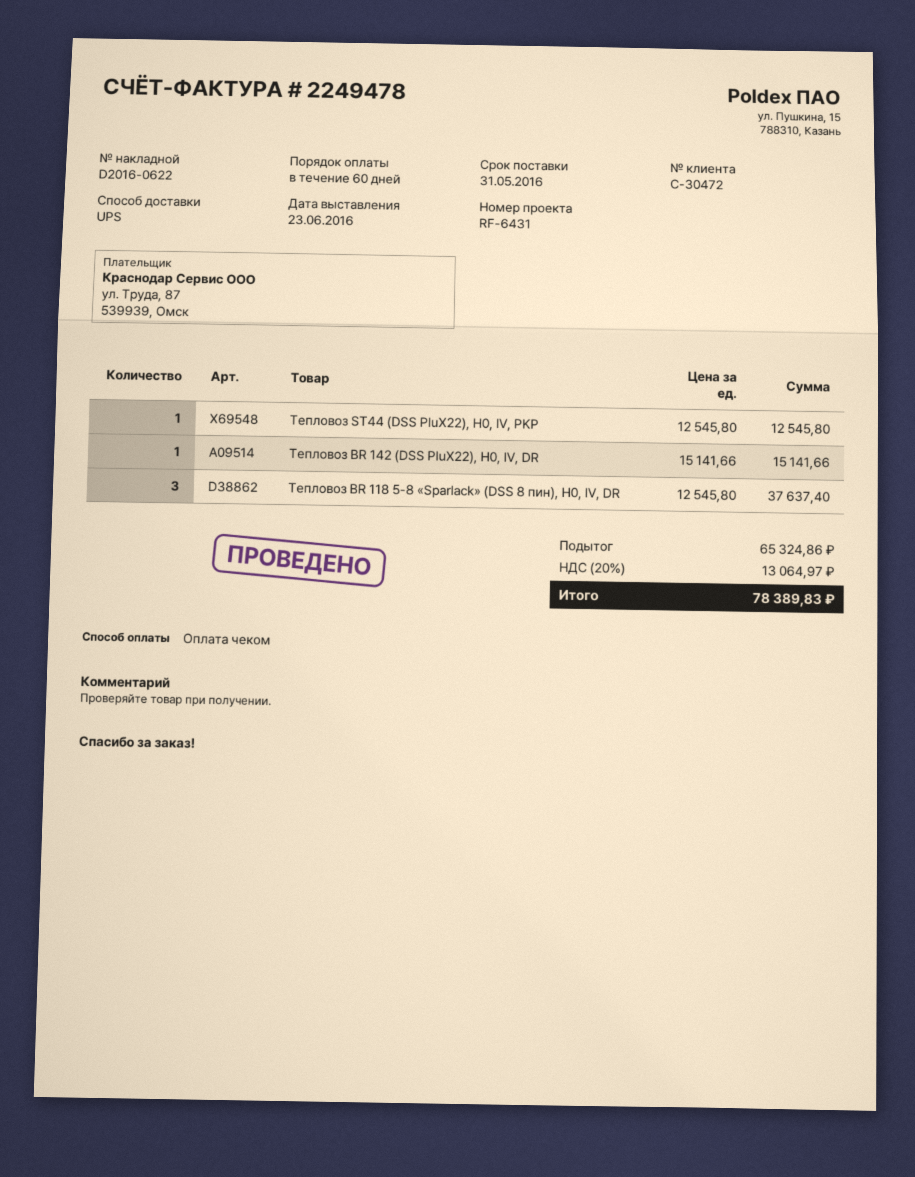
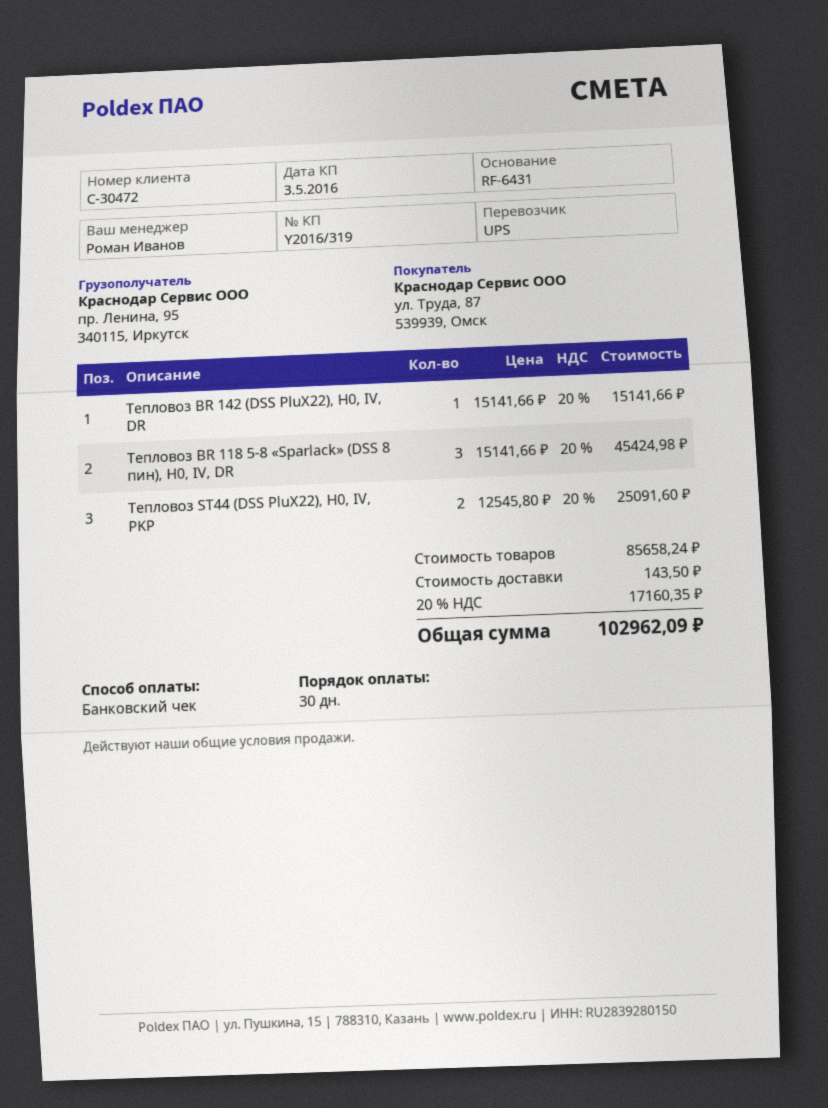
payment terms: 60 days -> 30 days
Тепловоз ST44 (DSS PluX22), H0, IV, PKP: 1 x 12545.80 = 12545.80 -> 2 x 12545.80 = 25091.60
Тепловоз BR 118 5-8 «Sparlack» (DSS 8 пин), H0, IV, DR: 3 x 12545.80 = 37637.40 -> 3 x 15141.66 = 45424.98
subtotal: 65324.86 -> 85658.24
shipping: none -> 143.50
tax: 20% = 13064.97 -> 20% = 17160.35
total: 78389.83 -> 102962.09

